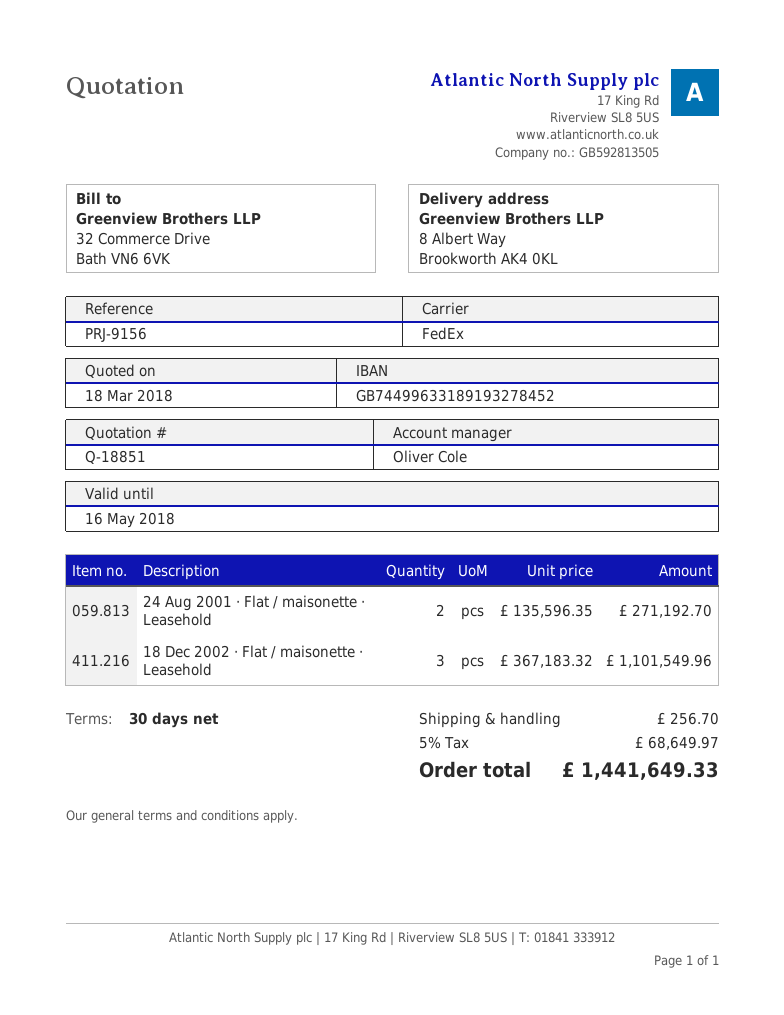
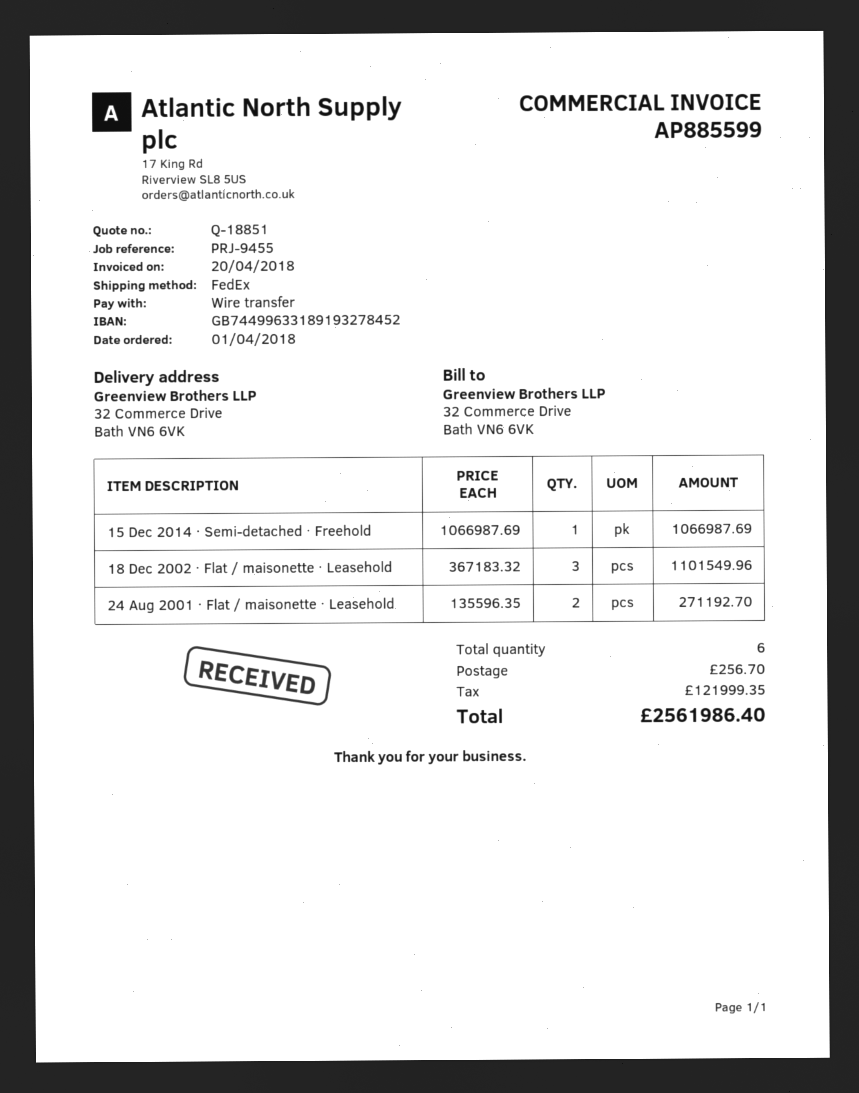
reference: PRJ-9156 -> PRJ-9455
ship to: 8 Albert Way, Brookworth AK4 0KL -> 32 Commerce Drive, Bath VN6 6VK
15 Dec 2014 · Semi-detached · Freehold: none -> 1 x 1066987.69 = 1066987.69
tax: 68649.97 -> 121999.35
total: 1441649.33 -> 2561986.40

